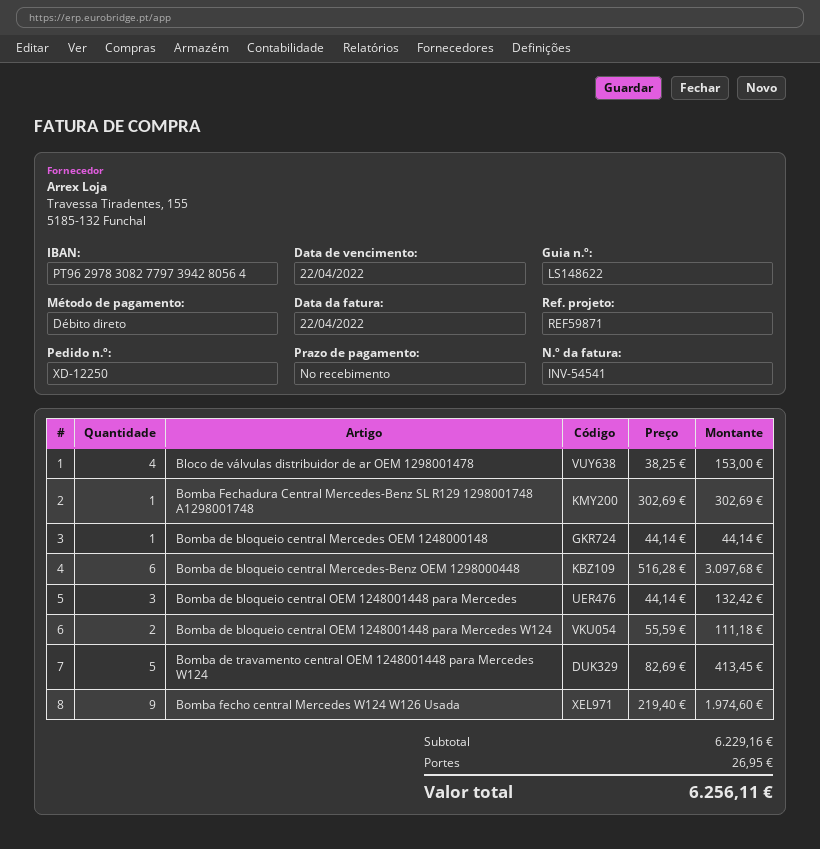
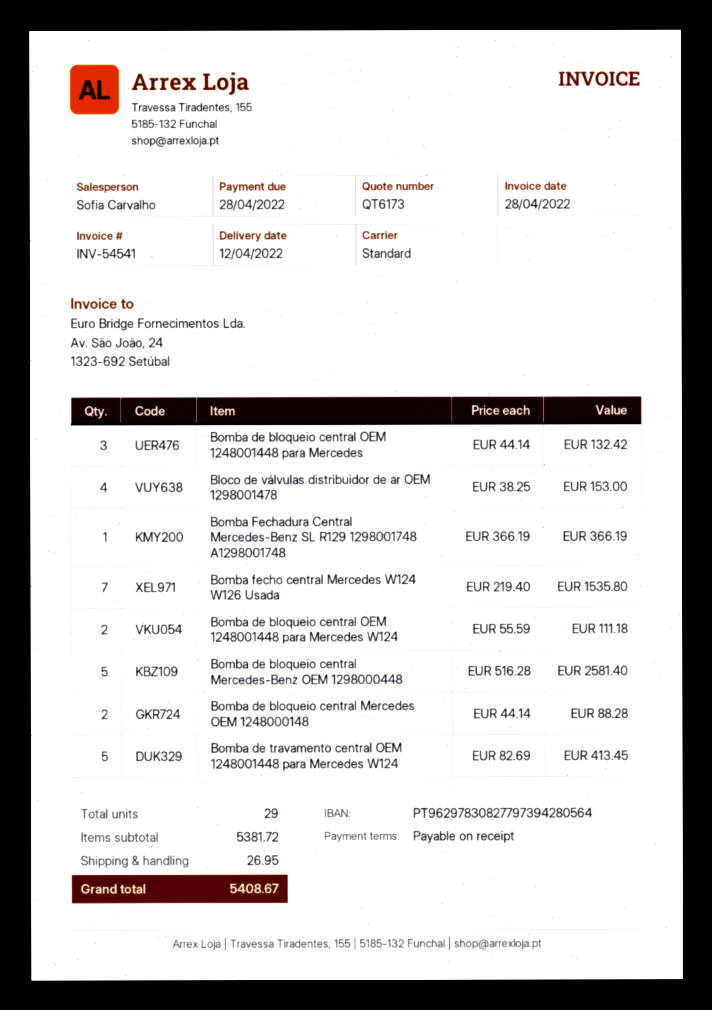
invoice date: 2022-04-22 -> 2022-04-28
due date: 2022-04-22 -> 2022-04-28
Bomba Fechadura Central Mercedes-Benz SL R129 1298001748 A1298001748: 1 x 302.69 = 302.69 -> 1 x 366.19 = 366.19
Bomba de bloqueio central Mercedes OEM 1248000148: 1 x 44.14 = 44.14 -> 2 x 44.14 = 88.28
Bomba de bloqueio central Mercedes-Benz OEM 1298000448: 6 x 516.28 = 3097.68 -> 5 x 516.28 = 2581.40
Bomba fecho central Mercedes W124 W126 Usada: 9 x 219.40 = 1974.60 -> 7 x 219.40 = 1535.80
subtotal: 6229.16 -> 5381.72
total: 6256.11 -> 5408.67

